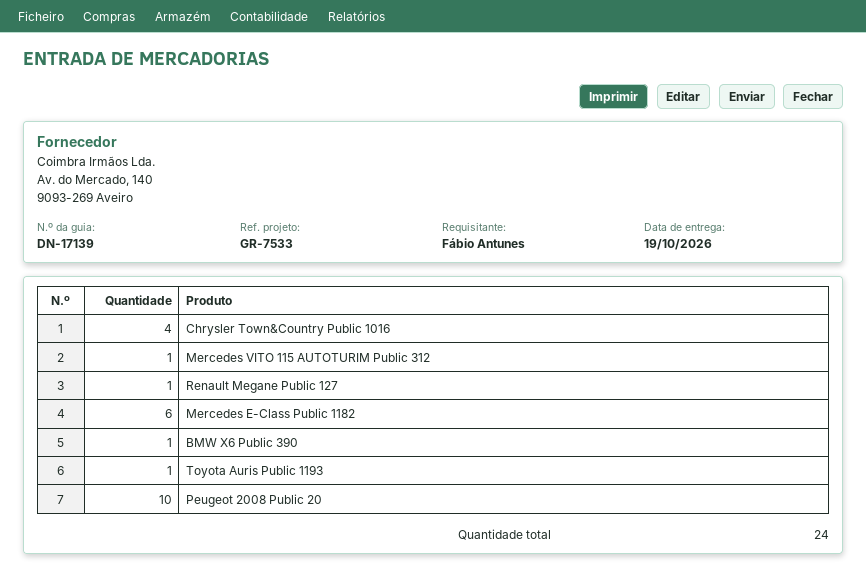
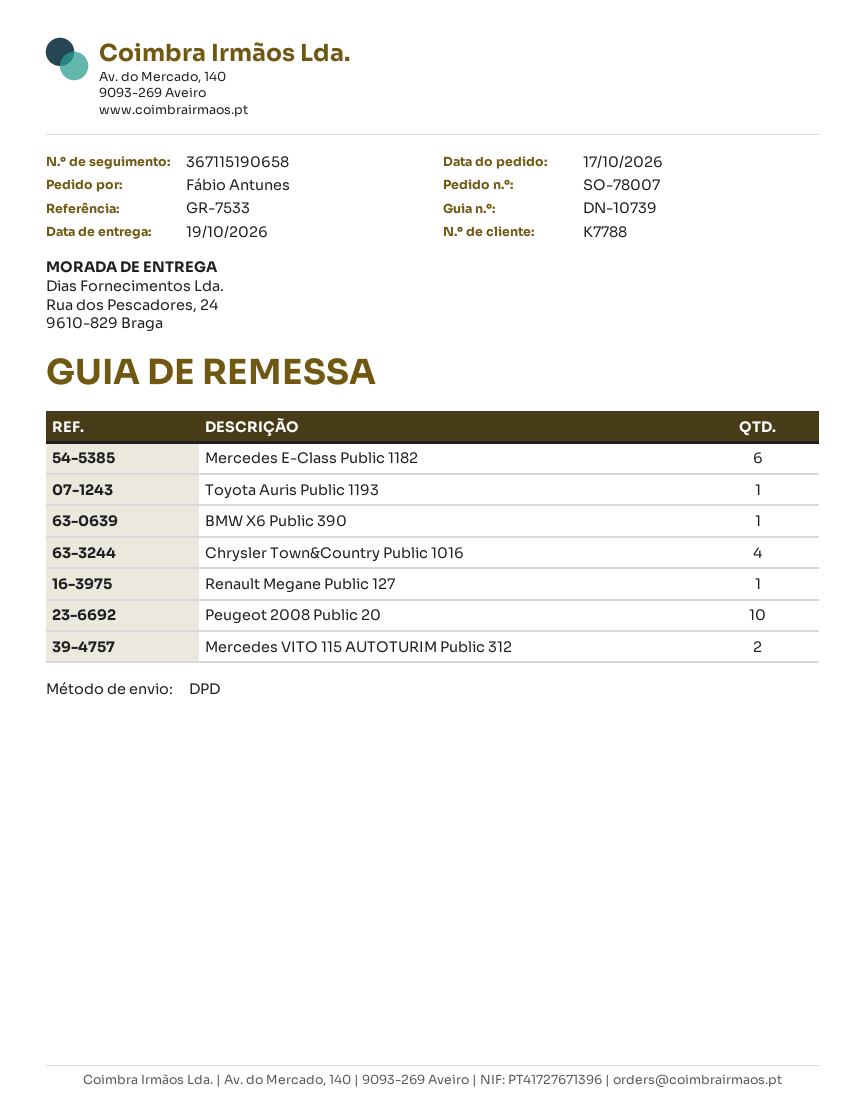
delivery note number: DN-17139 -> DN-10739
Mercedes VITO 115 AUTOTURIM Public 312: 1 -> 2

